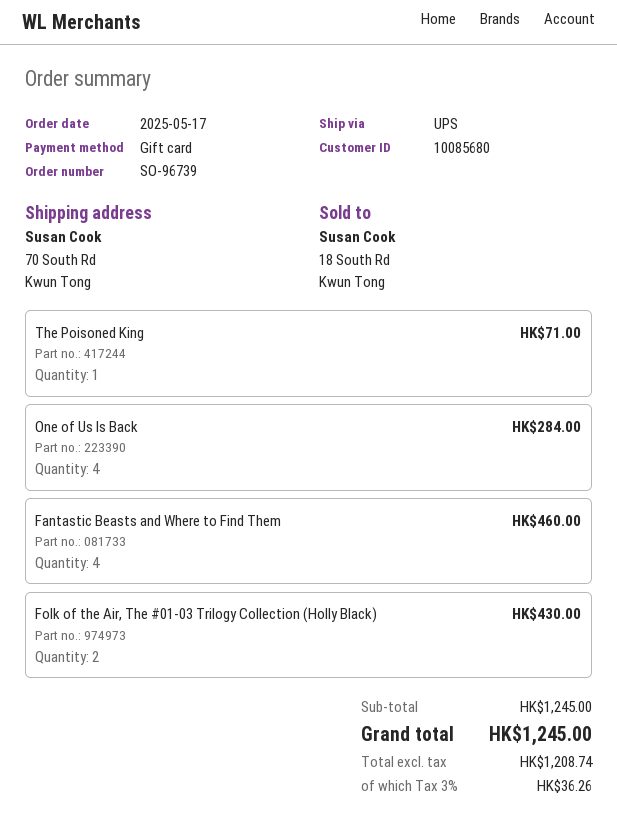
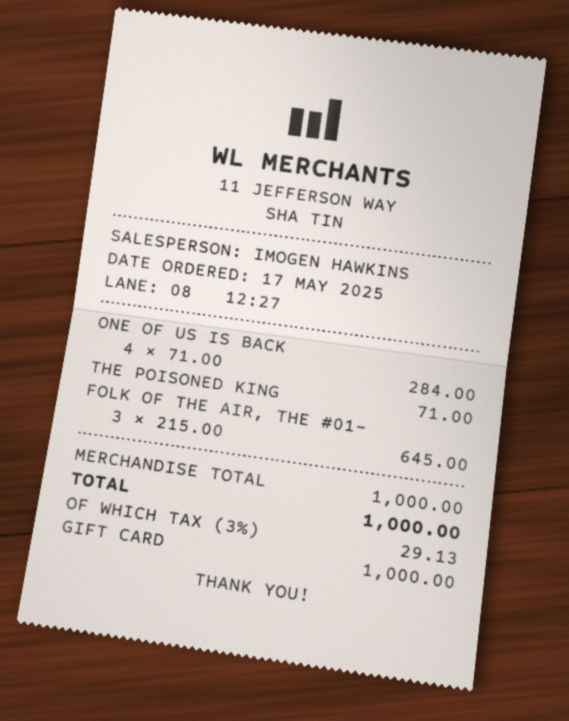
Fantastic Beasts and Where to Find Them: 4 for 460.00 -> none
Folk of the Air, The #01-03 Trilogy Collection (Holly Black): 2 for 430.00 -> 3 for 645.00
subtotal: 1245.00 -> 1000.00
tax: 3% = 36.26 -> 3% = 29.13
total: 1245.00 -> 1000.00

